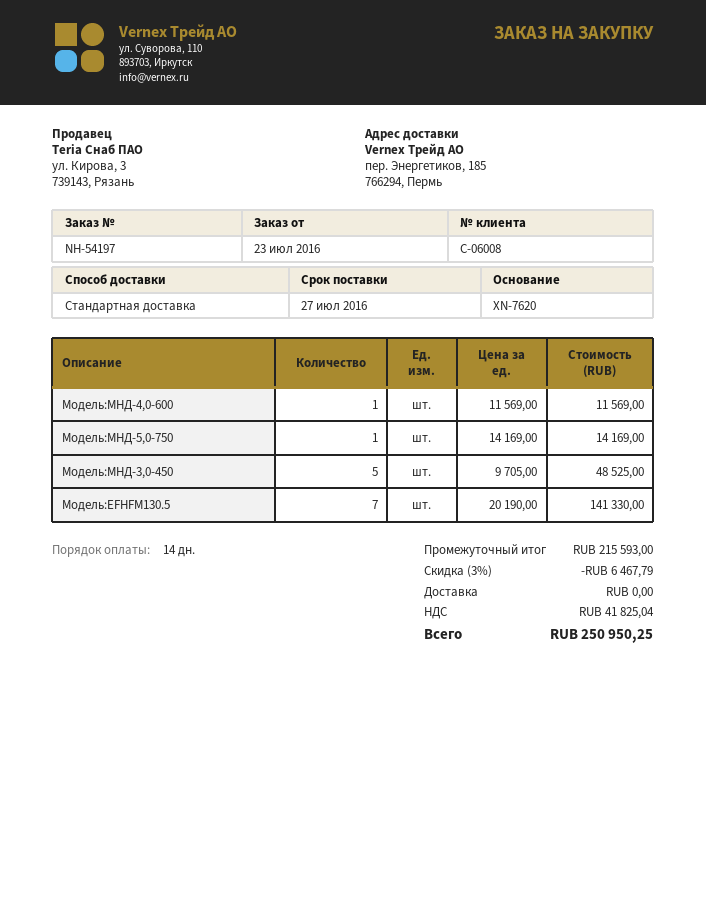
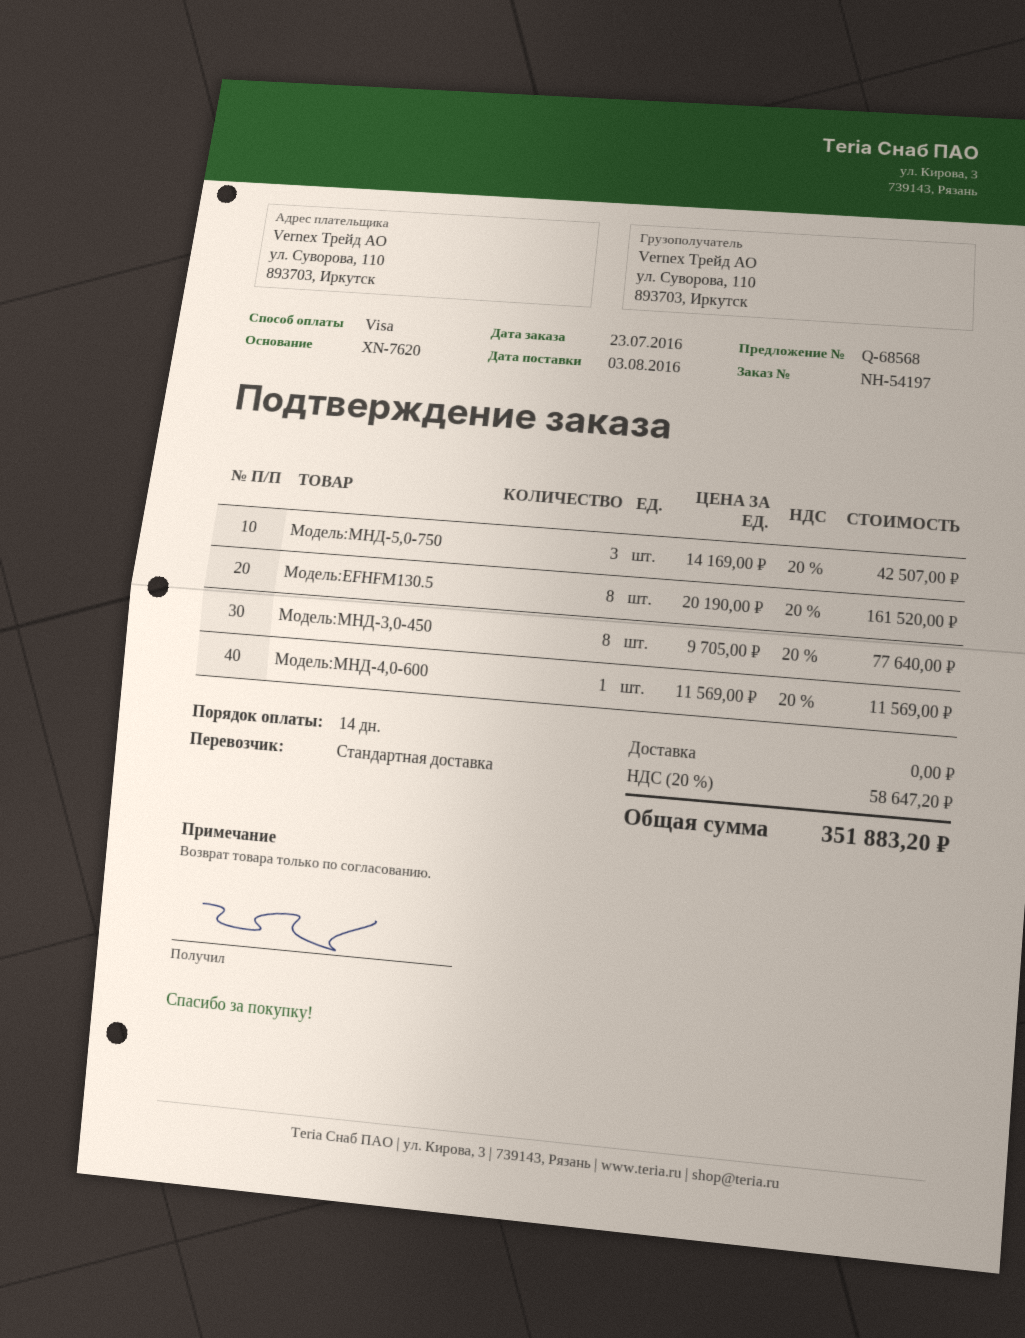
delivery date: 2016-07-27 -> 2016-08-03
ship to: пер. Энергетиков, 185, 766294, Пермь -> ул. Суворова, 110, 893703, Иркутск
Модель:МНД-5,0-750: 1 x 14169.00 = 14169.00 -> 3 x 14169.00 = 42507.00
Модель:МНД-3,0-450: 5 x 9705.00 = 48525.00 -> 8 x 9705.00 = 77640.00
Модель:EFHFM130.5: 7 x 20190.00 = 141330.00 -> 8 x 20190.00 = 161520.00
discount: 3% = 6467.79 -> none
tax: 41825.04 -> 58647.20
total: 250950.25 -> 351883.20

